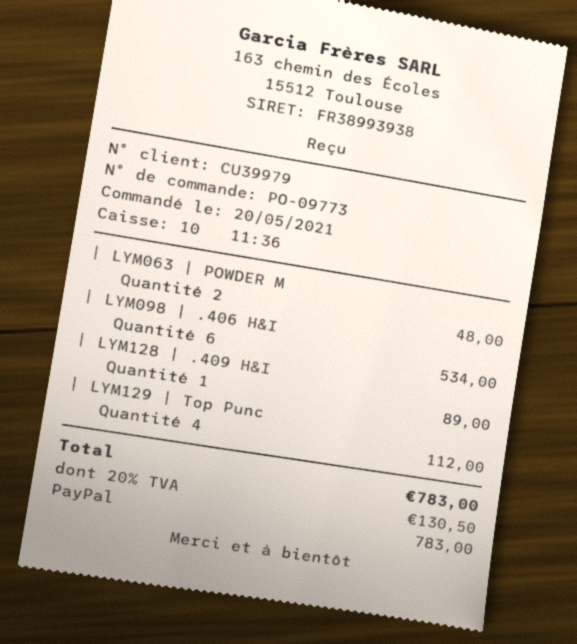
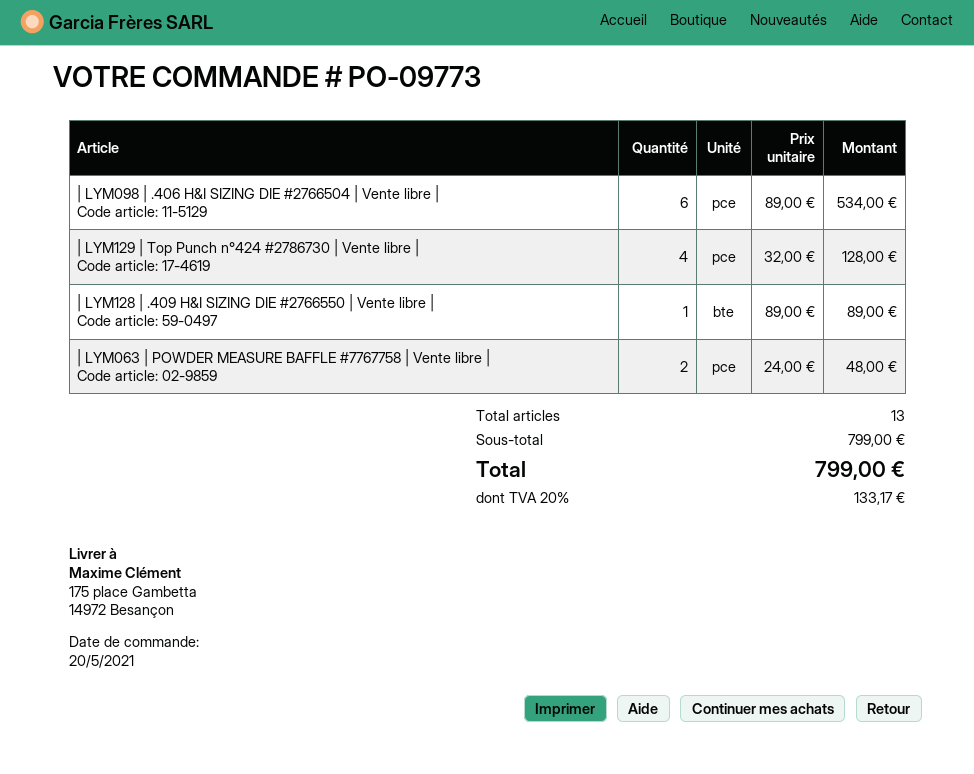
| LYM129 | Top Punc: 4 for 112.00 -> 4 for 128.00
tax: 20% = 130.50 -> 20% = 133.17
total: 783.00 -> 799.00

